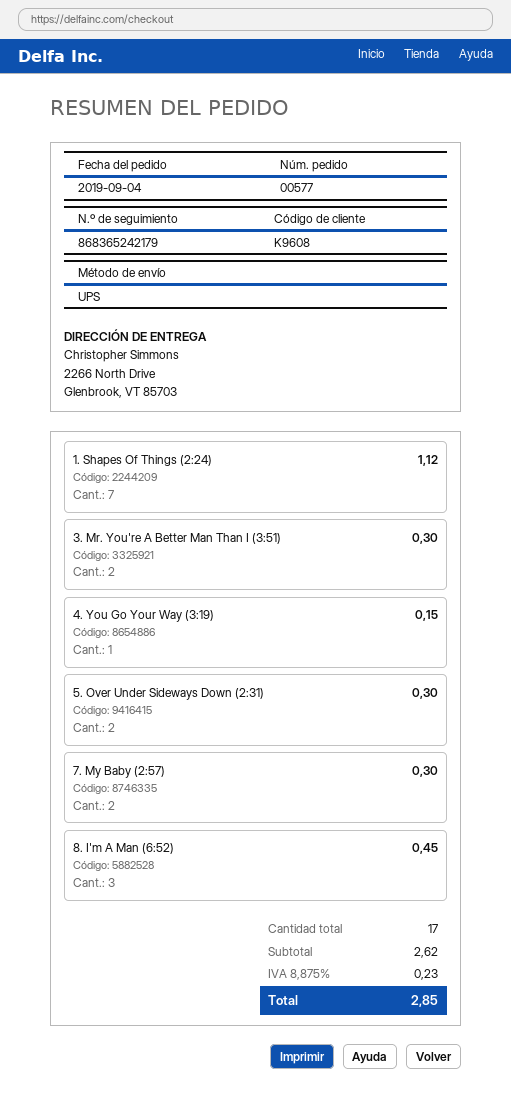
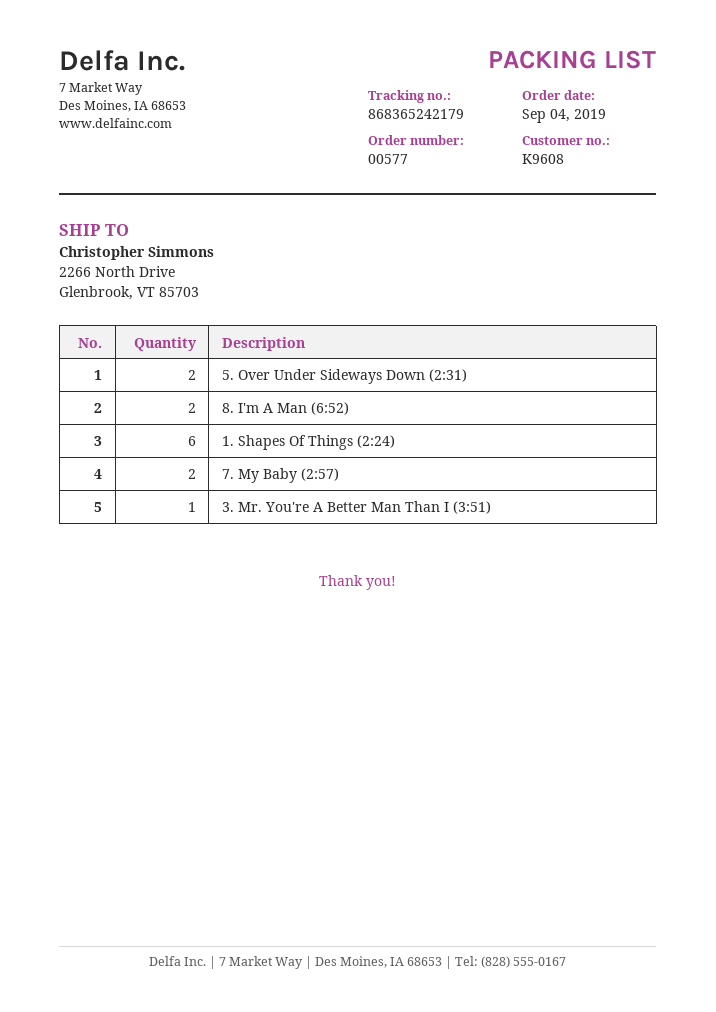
1. Shapes Of Things (2:24): 7 -> 6
3. Mr. You're A Better Man Than I (3:51): 2 -> 1
4. You Go Your Way (3:19): 1 -> none
8. I'm A Man (6:52): 3 -> 2

